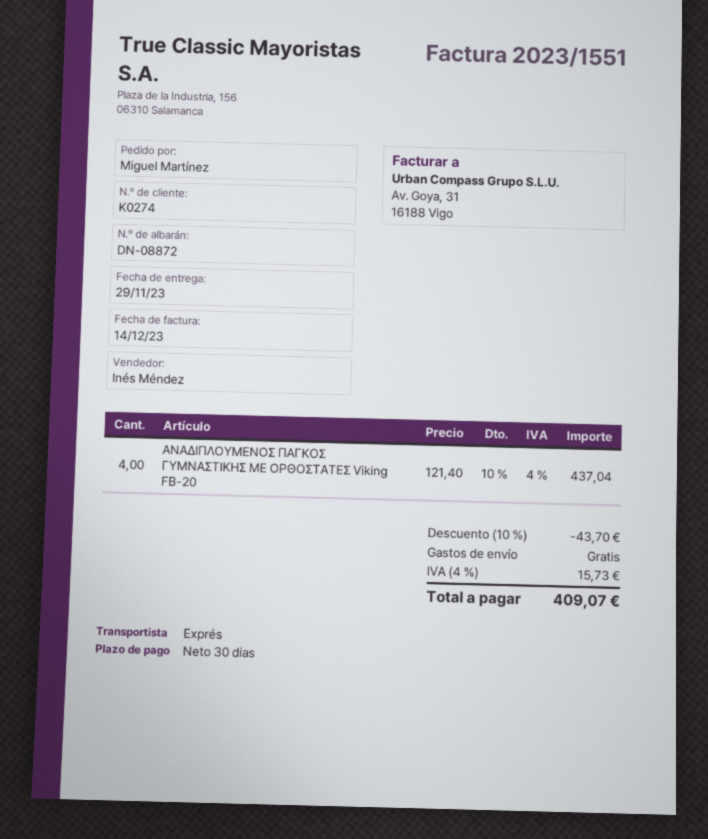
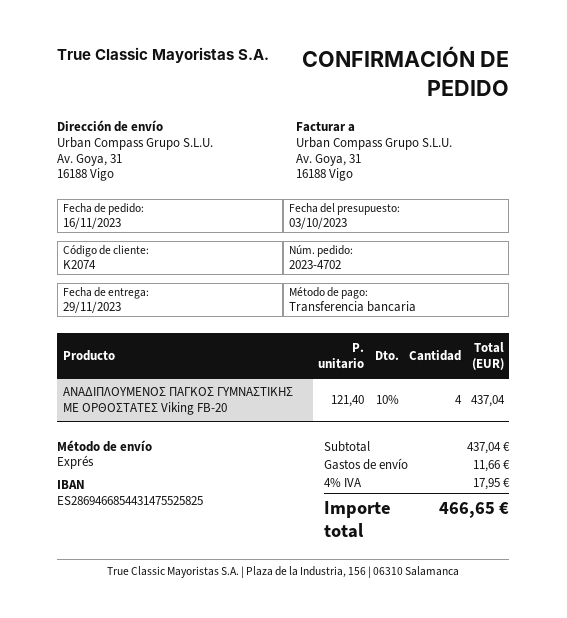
customer number: K0274 -> K2074
discount: 10% = 43.70 -> none
shipping: 0.00 -> 11.66
tax: 4% = 15.73 -> 4% = 17.95
total: 409.07 -> 466.65

